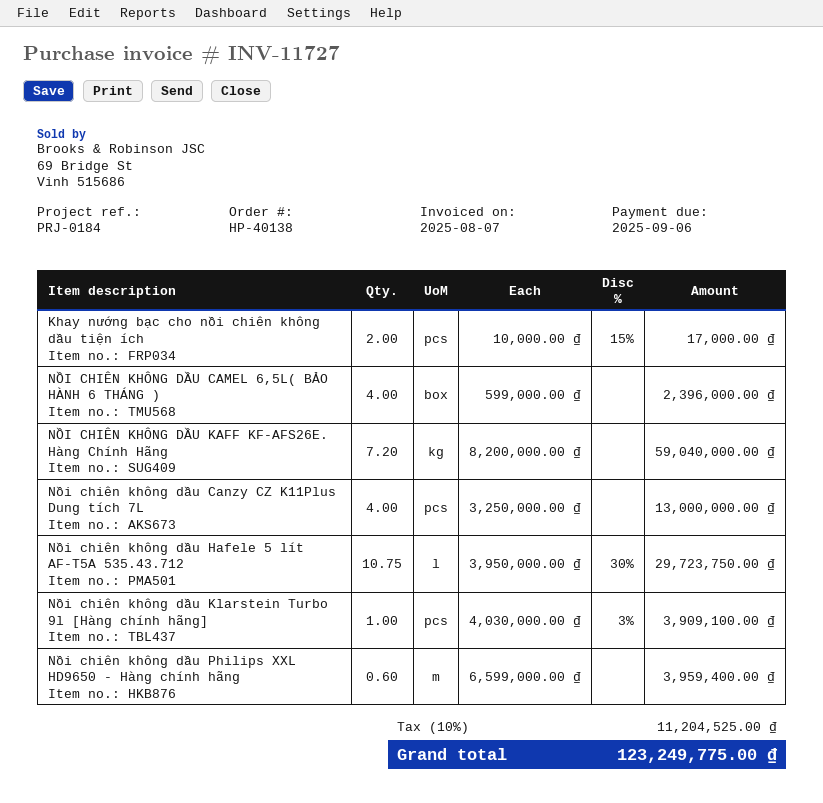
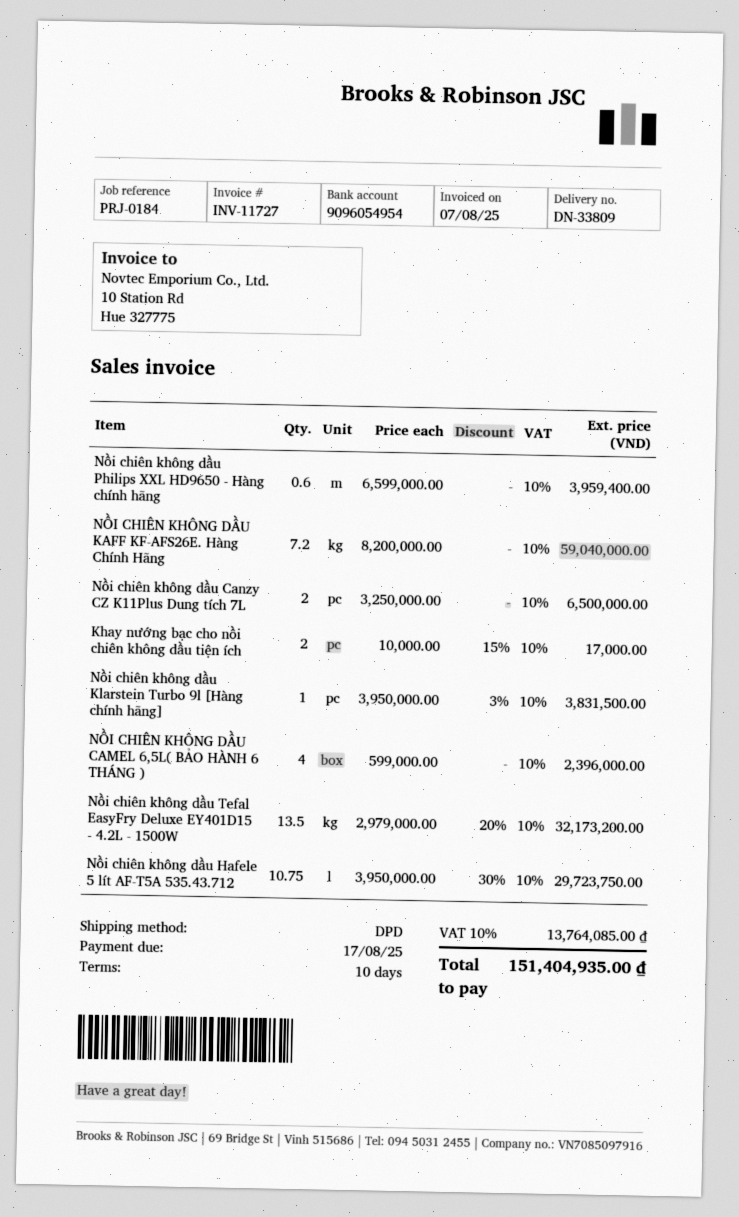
due date: 2025-09-06 -> 2025-08-17
Nồi chiên không dầu Canzy CZ K11Plus Dung tích 7L: 4 x 3250000.00 = 13000000.00 -> 2 x 3250000.00 = 6500000.00
Nồi chiên không dầu Klarstein Turbo 9l [Hàng chính hãng]: 1 x 4030000.00 - 3% = 3909100.00 -> 1 x 3950000.00 - 3% = 3831500.00
Nồi chiên không dầu Tefal EasyFry Deluxe EY401D15 - 4.2L - 1500W: none -> 13.5 x 2979000.00 - 20% = 32173200.00
tax: 10% = 11204525.00 -> 10% = 13764085.00
total: 123249775.00 -> 151404935.00

